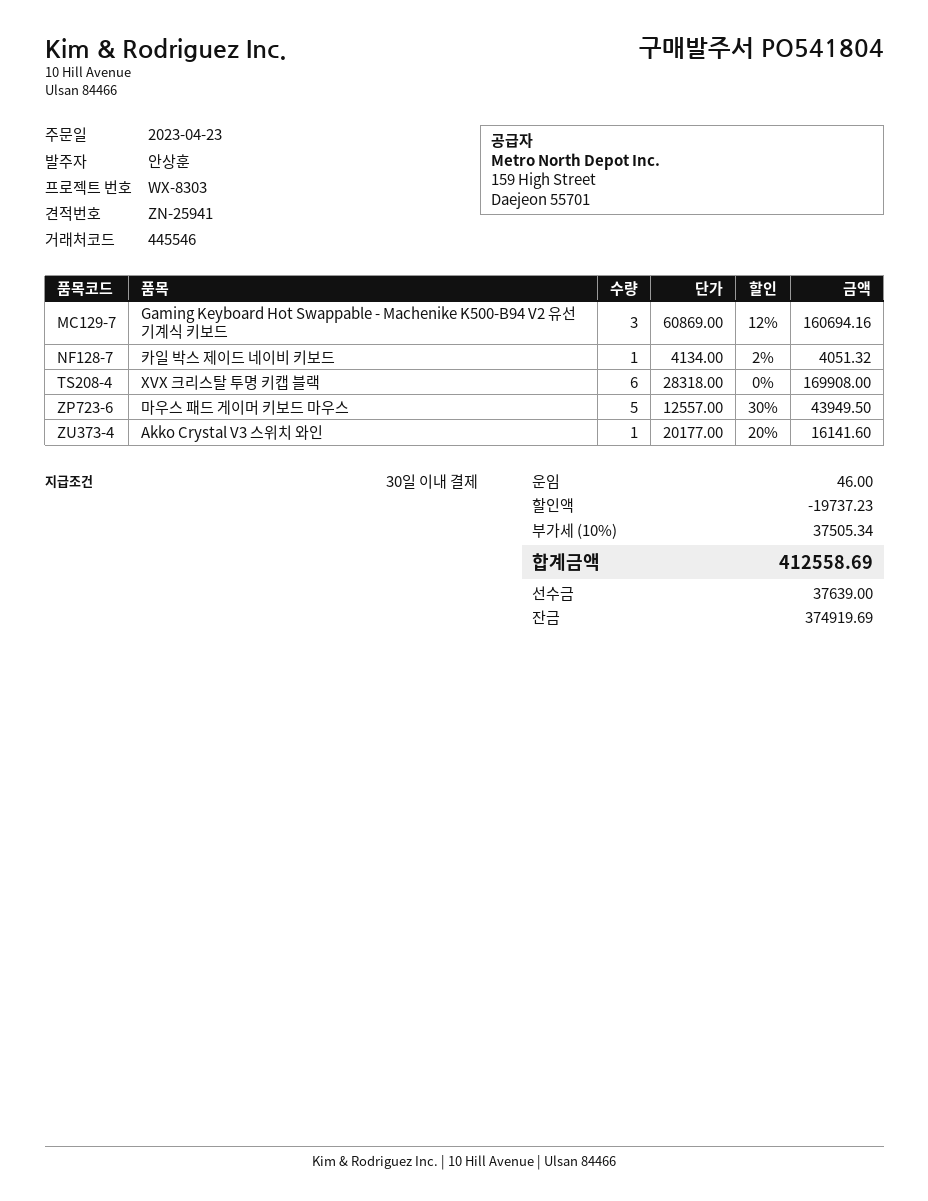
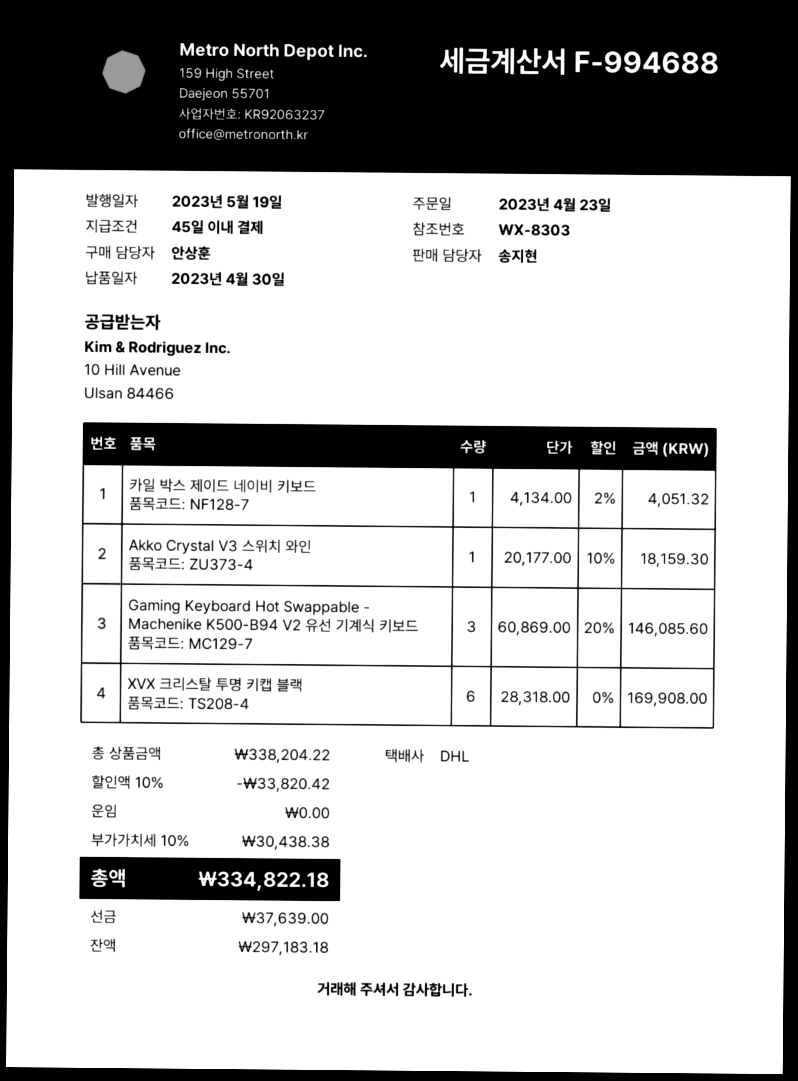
payment terms: 30 days -> 45 days
Gaming Keyboard Hot Swappable - Machenike K500-B94 V2 유선 기계식 키보드: 3 x 60869.00 - 12% = 160694.16 -> 3 x 60869.00 - 20% = 146085.60
마우스 패드 게이머 키보드 마우스: 5 x 12557.00 - 30% = 43949.50 -> none
Akko Crystal V3 스위치 와인: 1 x 20177.00 - 20% = 16141.60 -> 1 x 20177.00 - 10% = 18159.30
discount: 19737.23 -> 33820.42
shipping: 46.00 -> 0.00
tax: 10% = 37505.34 -> 10% = 30438.38
total: 412558.69 -> 334822.18
balance: 374919.69 -> 297183.18

